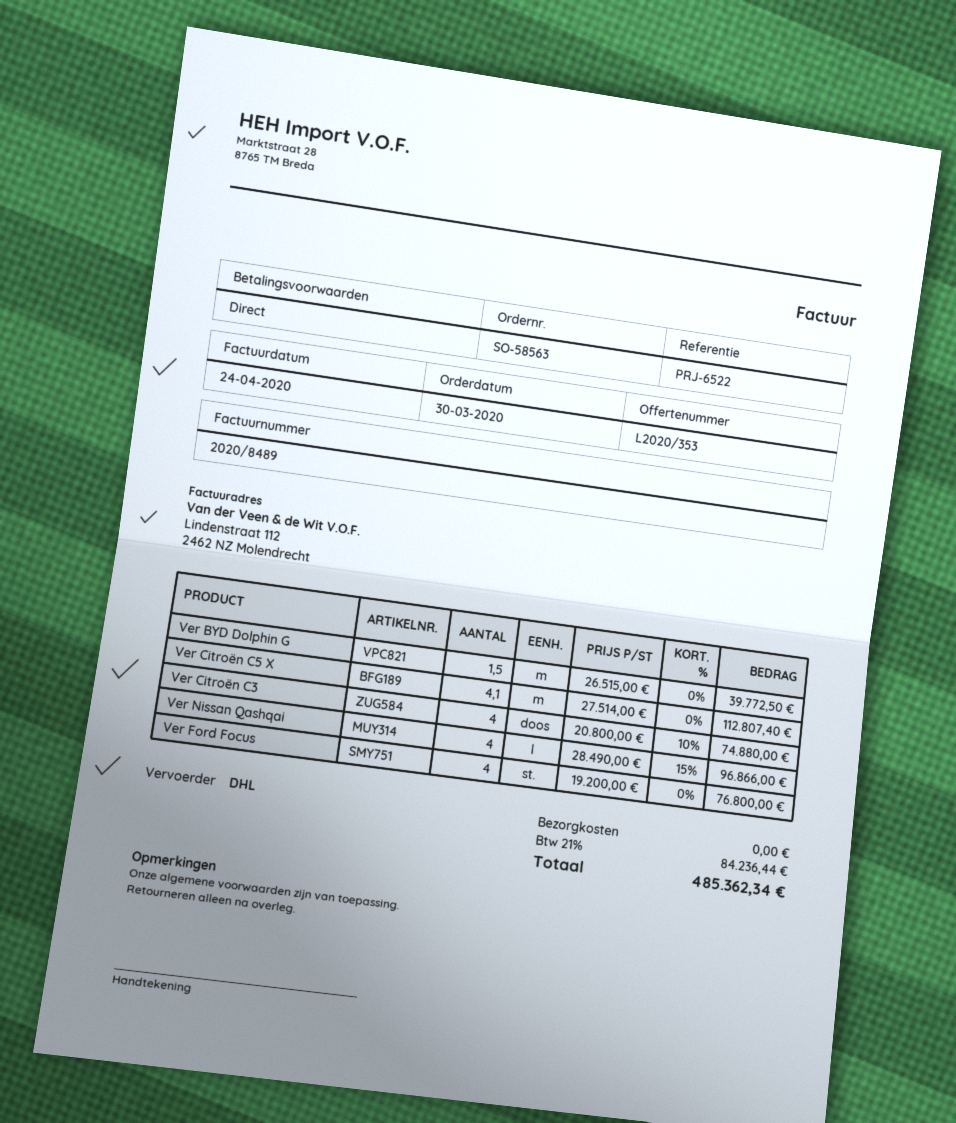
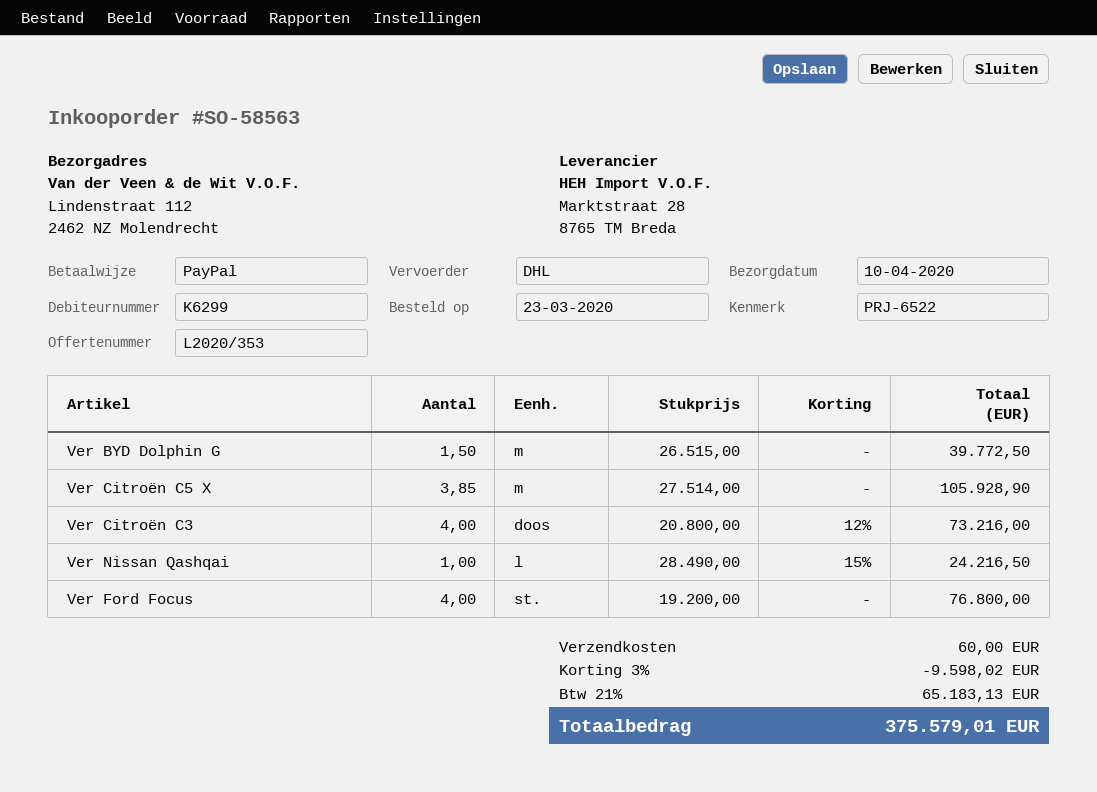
order date: 2020-03-30 -> 2020-03-23
Ver Citroën C5 X: 4.1 x 27514.00 = 112807.40 -> 3.85 x 27514.00 = 105928.90
Ver Citroën C3: 4 x 20800.00 - 10% = 74880.00 -> 4 x 20800.00 - 12% = 73216.00
Ver Nissan Qashqai: 4 x 28490.00 - 15% = 96866.00 -> 1 x 28490.00 - 15% = 24216.50
discount: none -> 3% = 9598.02
shipping: 0.00 -> 60.00
tax: 21% = 84236.44 -> 21% = 65183.13
total: 485362.34 -> 375579.01

